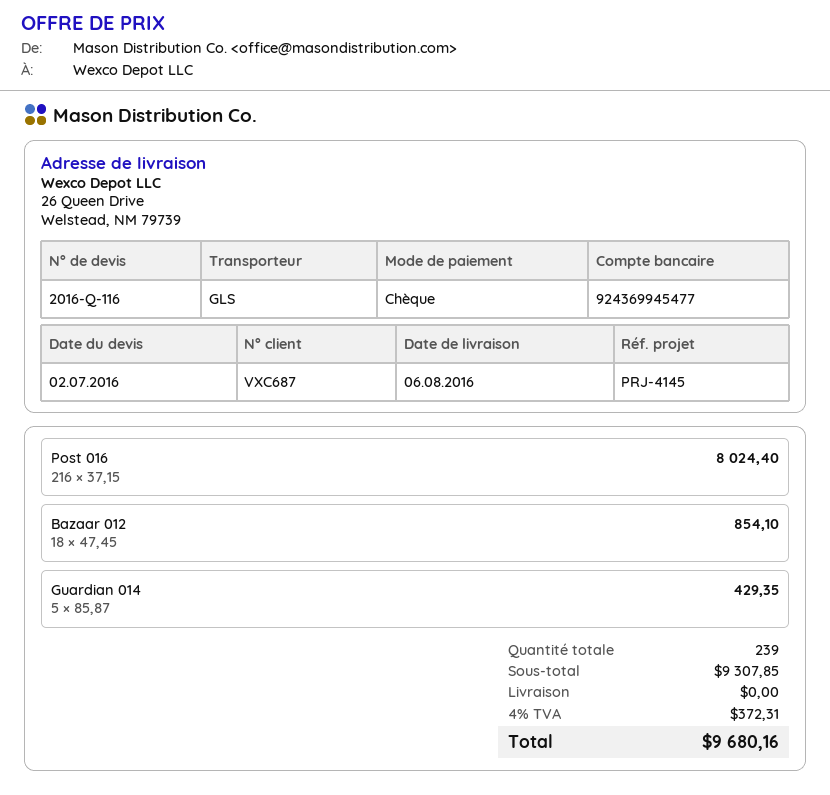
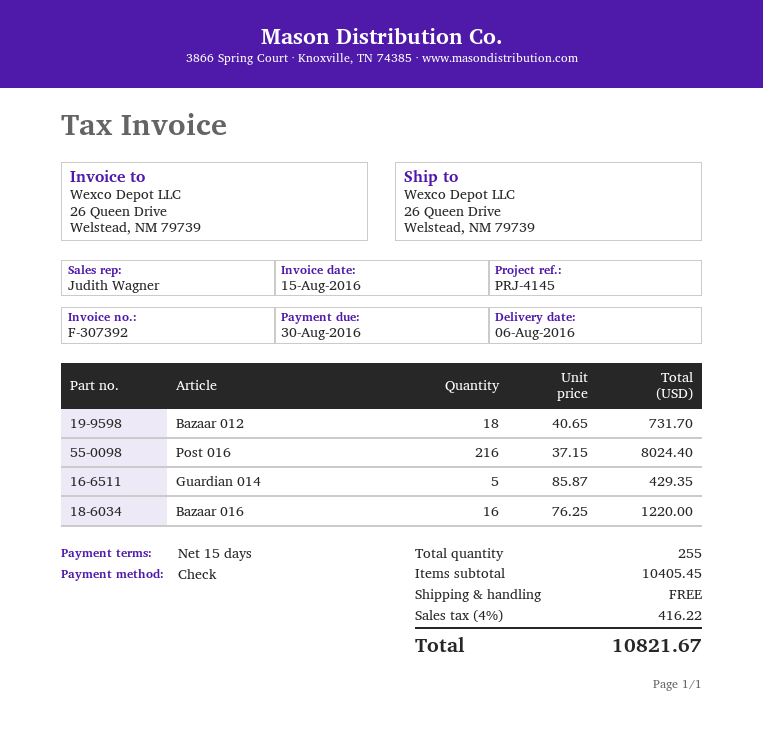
Bazaar 012: 18 x 47.45 = 854.10 -> 18 x 40.65 = 731.70
Bazaar 016: none -> 16 x 76.25 = 1220.00
total quantity: 239 -> 255
subtotal: 9307.85 -> 10405.45
tax: 4% = 372.31 -> 4% = 416.22
total: 9680.16 -> 10821.67

